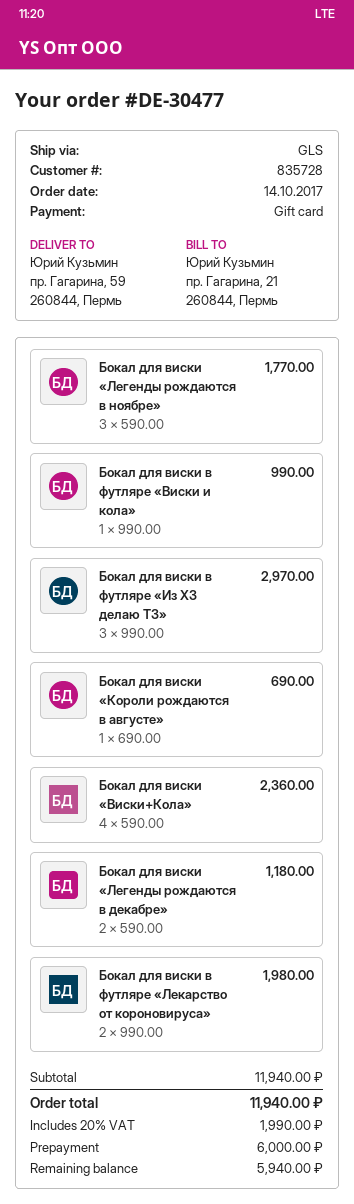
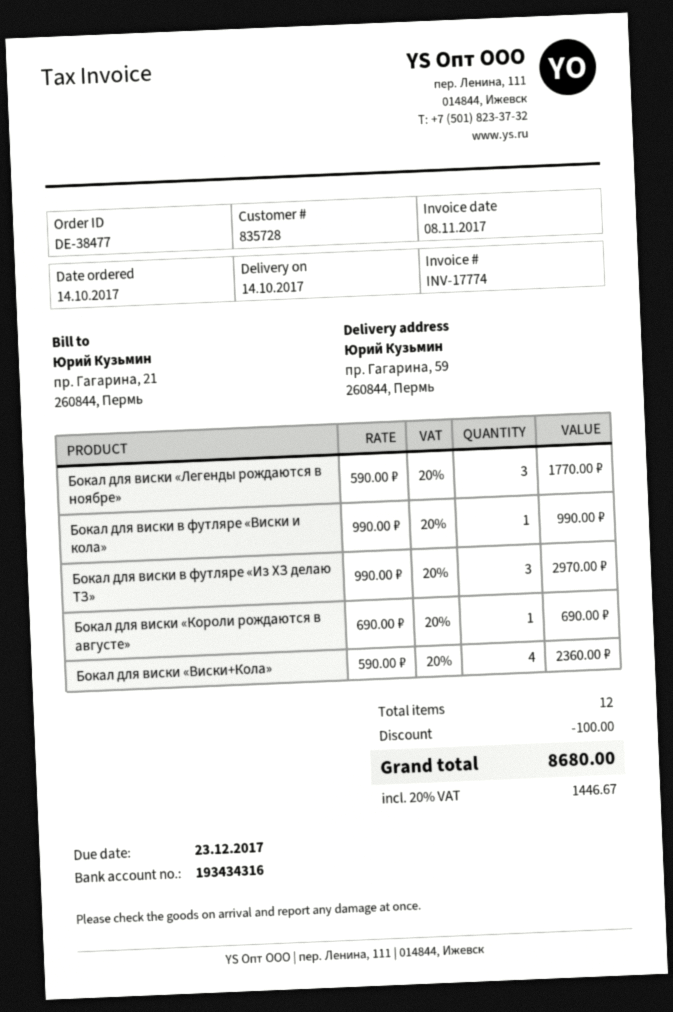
order number: DE-30477 -> DE-38477
Бокал для виски «Легенды рождаются в декабре»: 2 x 590.00 = 1180.00 -> none
Бокал для виски в футляре «Лекарство от короновируса»: 2 x 990.00 = 1980.00 -> none
discount: none -> 100.00
tax: 20% = 1990.00 -> 20% = 1446.67
total: 11940.00 -> 8680.00

